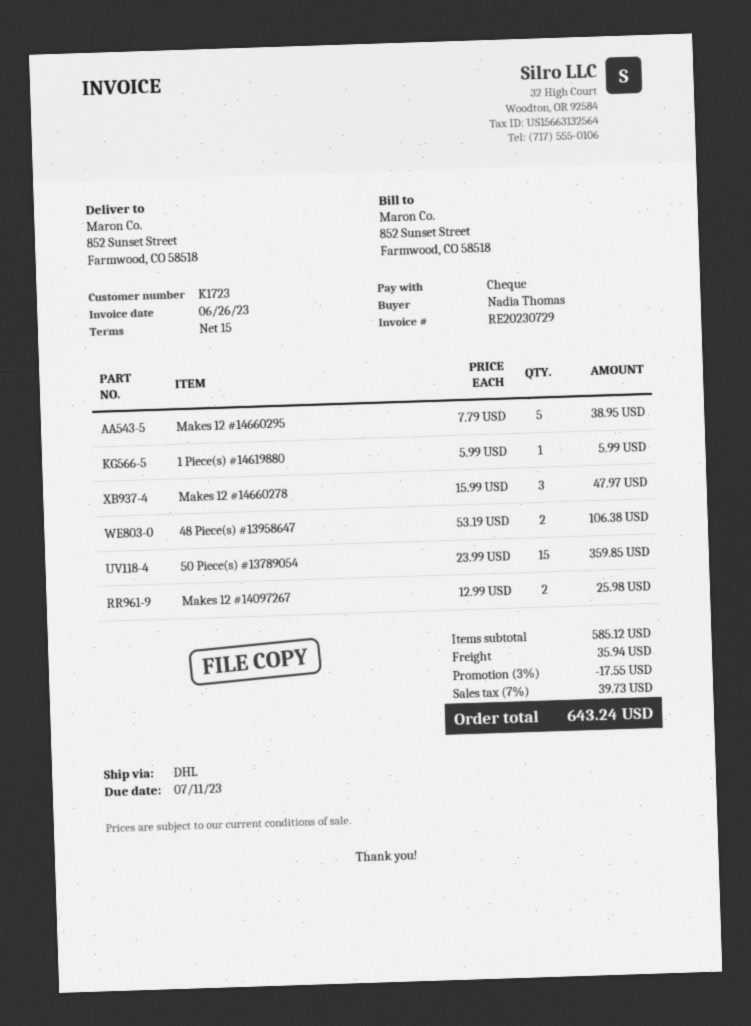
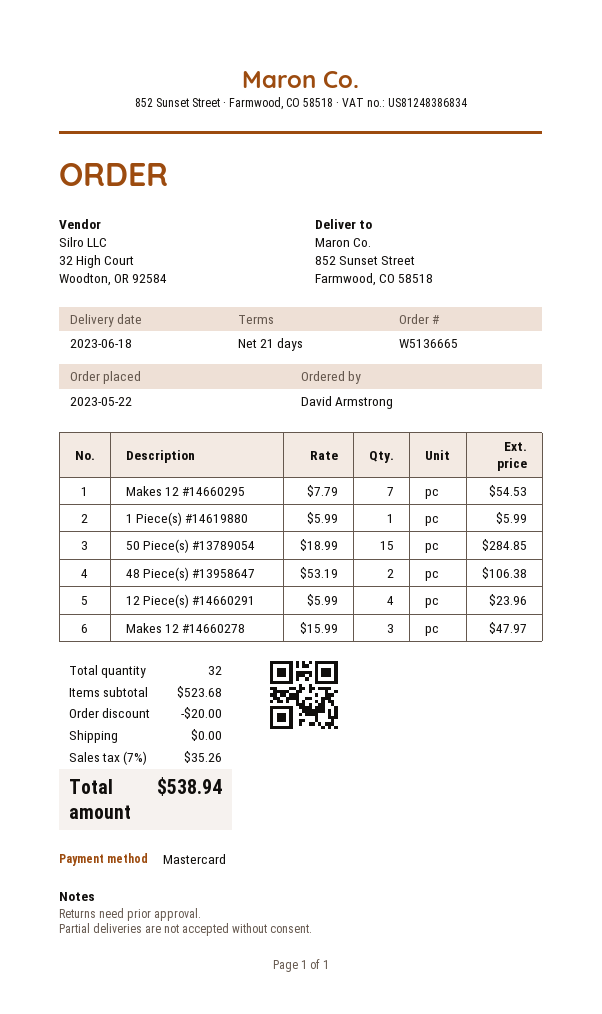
payment terms: 15 days -> 21 days
ordered by: Nadia Thomas -> David Armstrong
payment method: cheque -> Mastercard
Makes 12 #14660295: 5 x 7.79 = 38.95 -> 7 x 7.79 = 54.53
50 Piece(s) #13789054: 15 x 23.99 = 359.85 -> 15 x 18.99 = 284.85
Makes 12 #14097267: 2 x 12.99 = 25.98 -> none
12 Piece(s) #14660291: none -> 4 x 5.99 = 23.96
subtotal: 585.12 -> 523.68
discount: 17.55 -> 20.00
shipping: 35.94 -> 0.00
tax: 7% = 39.73 -> 7% = 35.26
total: 643.24 -> 538.94

